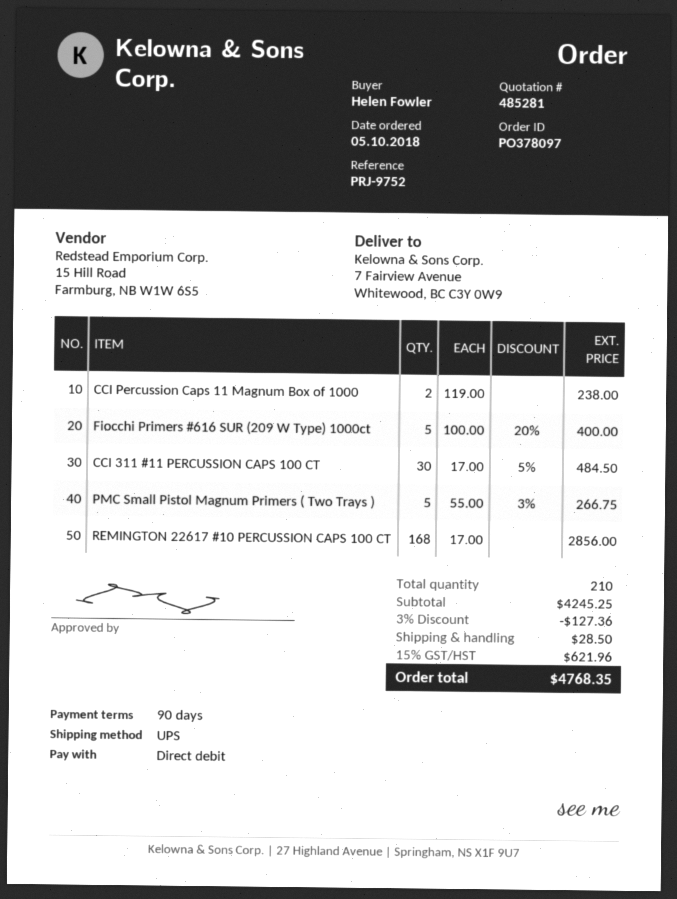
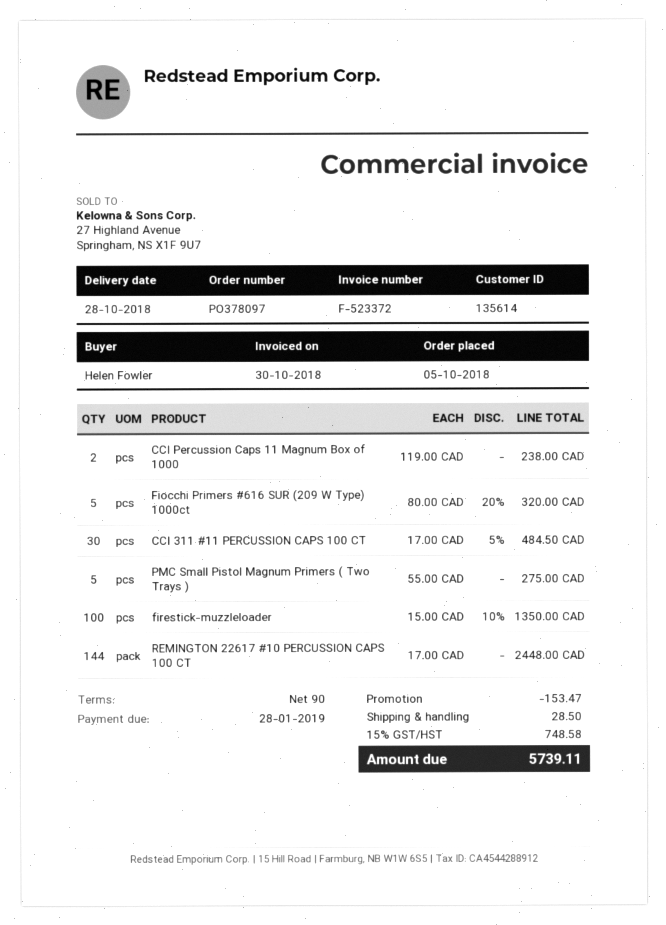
Fiocchi Primers #616 SUR (209 W Type) 1000ct: 5 x 100.00 - 20% = 400.00 -> 5 x 80.00 - 20% = 320.00
PMC Small Pistol Magnum Primers ( Two Trays ): 5 x 55.00 - 3% = 266.75 -> 5 x 55.00 = 275.00
REMINGTON 22617 #10 PERCUSSION CAPS 100 CT: 168 x 17.00 = 2856.00 -> 144 x 17.00 = 2448.00
firestick-muzzleloader: none -> 100 x 15.00 - 10% = 1350.00
discount: 127.36 -> 153.47
tax: 15% = 621.96 -> 15% = 748.58
total: 4768.35 -> 5739.11

